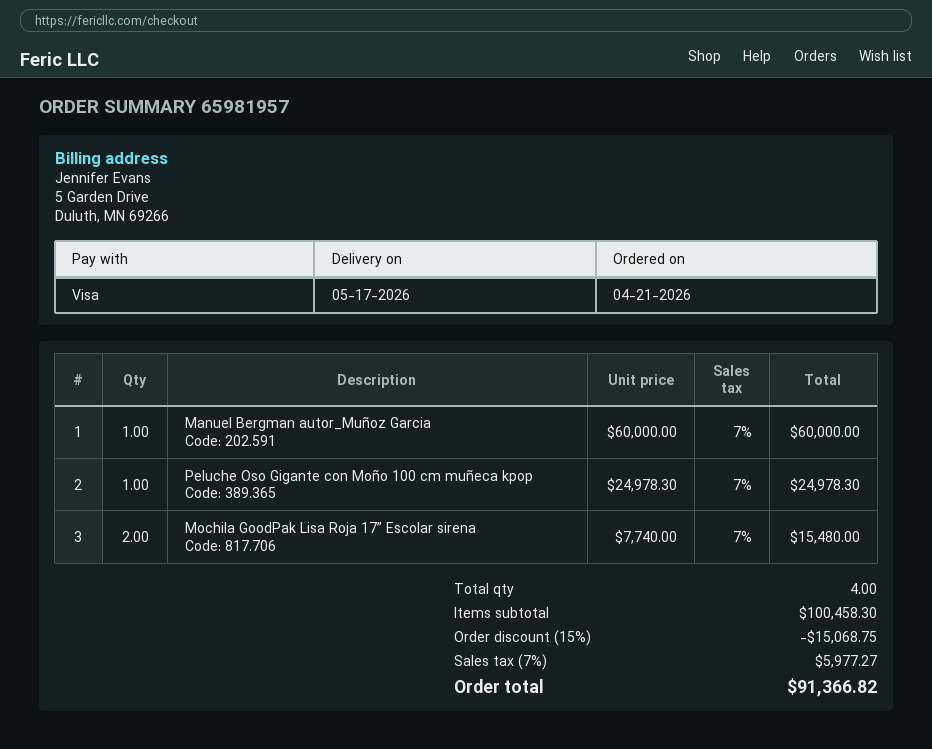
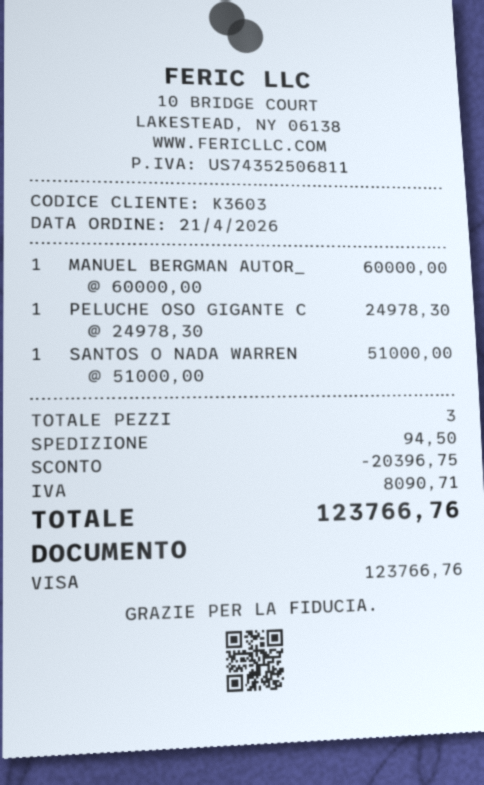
Mochila GoodPak Lisa Roja 17” Escolar sirena: 2 x 7740.00 = 15480.00 -> none
SANTOS O NADA WARREN: none -> 1 x 51000.00 = 51000.00
total quantity: 4 -> 3
discount: 15068.75 -> 20396.75
shipping: none -> 94.50
tax: 5977.27 -> 8090.71
total: 91366.82 -> 123766.76

